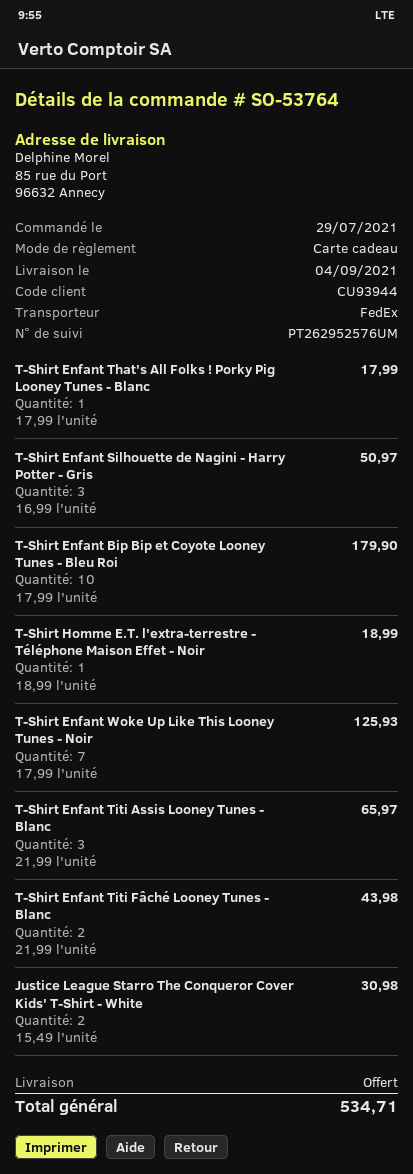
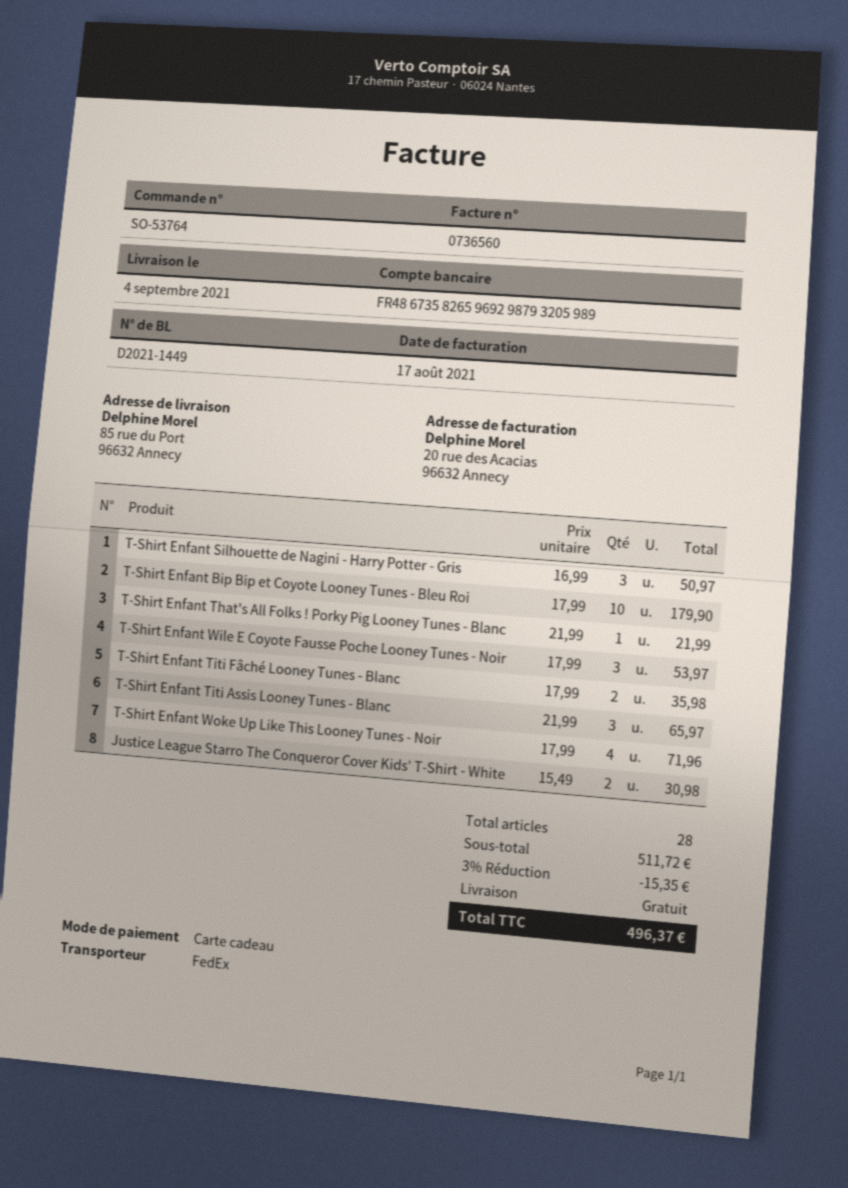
T-Shirt Enfant That's All Folks ! Porky Pig Looney Tunes - Blanc: 1 x 17.99 = 17.99 -> 1 x 21.99 = 21.99
T-Shirt Homme E.T. l'extra-terrestre - Téléphone Maison Effet - Noir: 1 x 18.99 = 18.99 -> none
T-Shirt Enfant Woke Up Like This Looney Tunes - Noir: 7 x 17.99 = 125.93 -> 4 x 17.99 = 71.96
T-Shirt Enfant Titi Fâché Looney Tunes - Blanc: 2 x 21.99 = 43.98 -> 2 x 17.99 = 35.98
T-Shirt Enfant Wile E Coyote Fausse Poche Looney Tunes - Noir: none -> 3 x 17.99 = 53.97
discount: none -> 3% = 15.35
total: 534.71 -> 496.37

